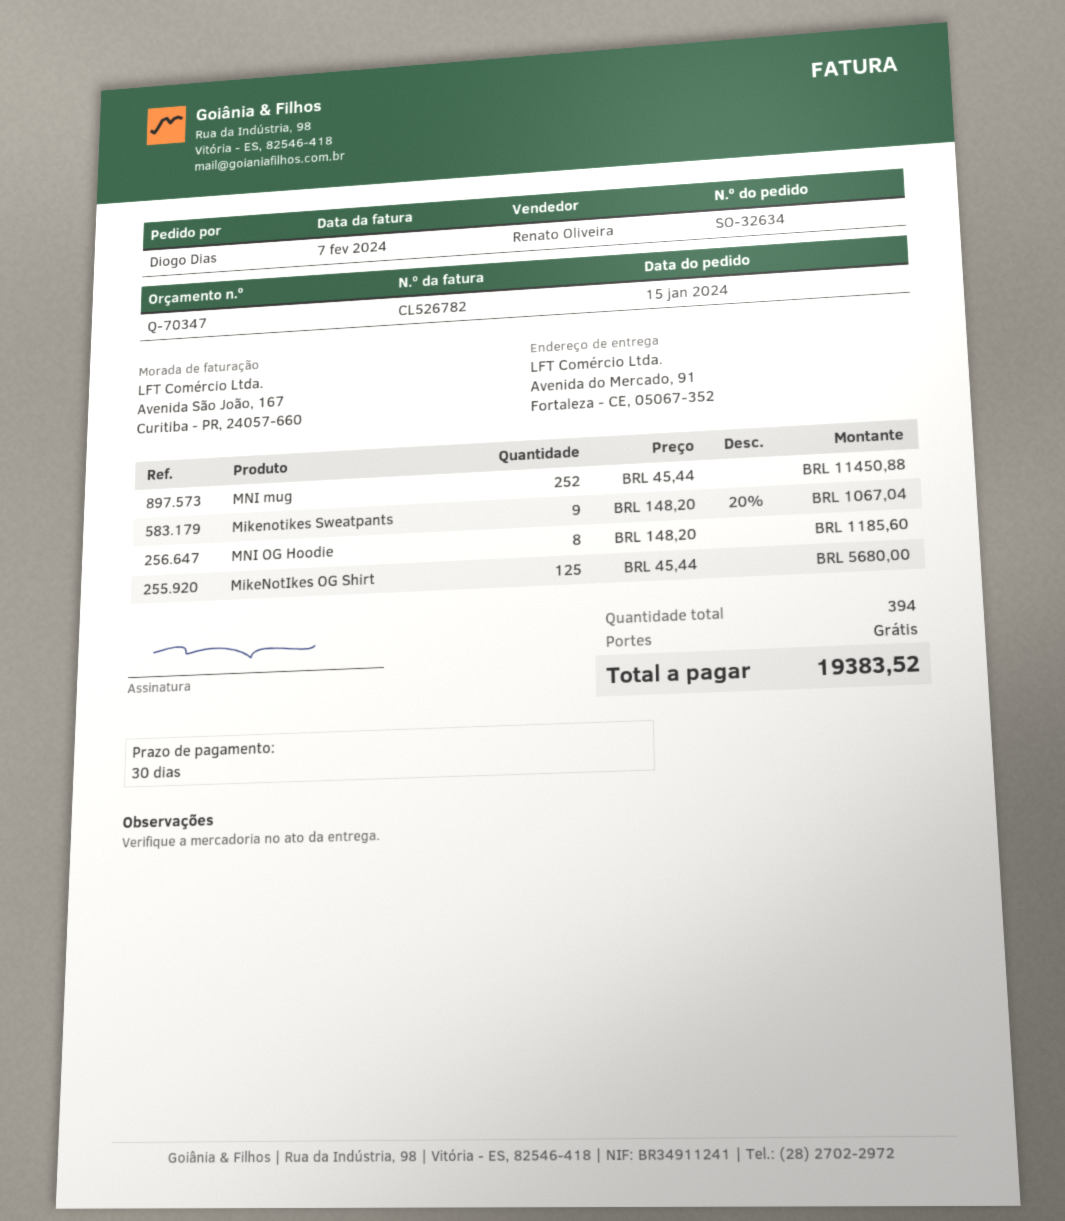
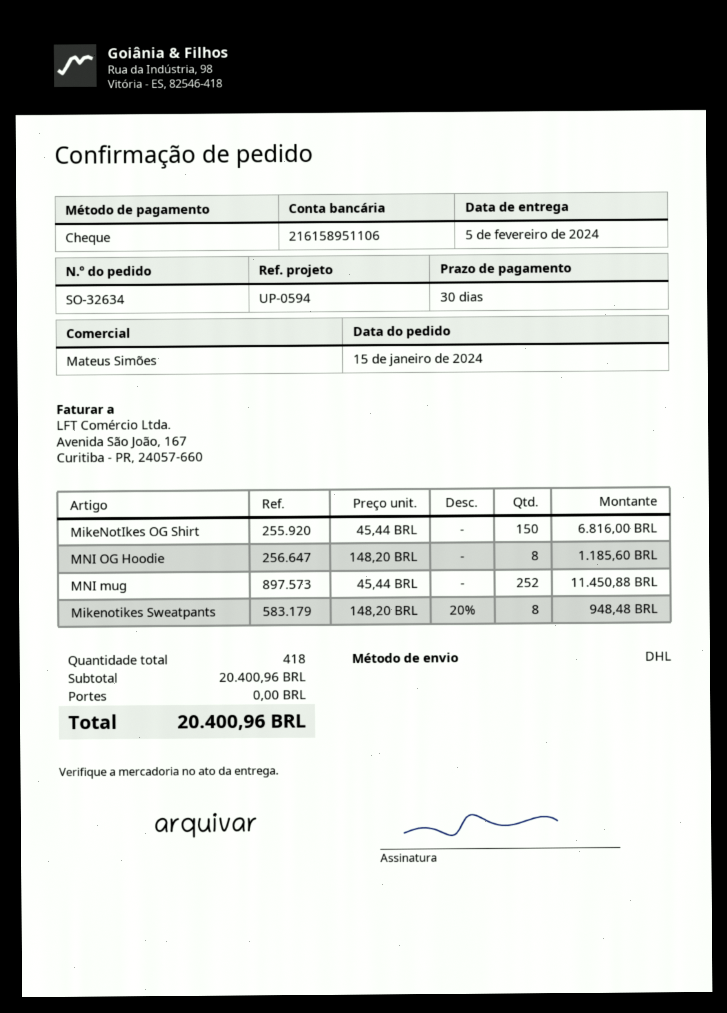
sales rep: Renato Oliveira -> Mateus Simões
Mikenotikes Sweatpants: 9 x 148.20 - 20% = 1067.04 -> 8 x 148.20 - 20% = 948.48
MikeNotIkes OG Shirt: 125 x 45.44 = 5680.00 -> 150 x 45.44 = 6816.00
total quantity: 394 -> 418
total: 19383.52 -> 20400.96

